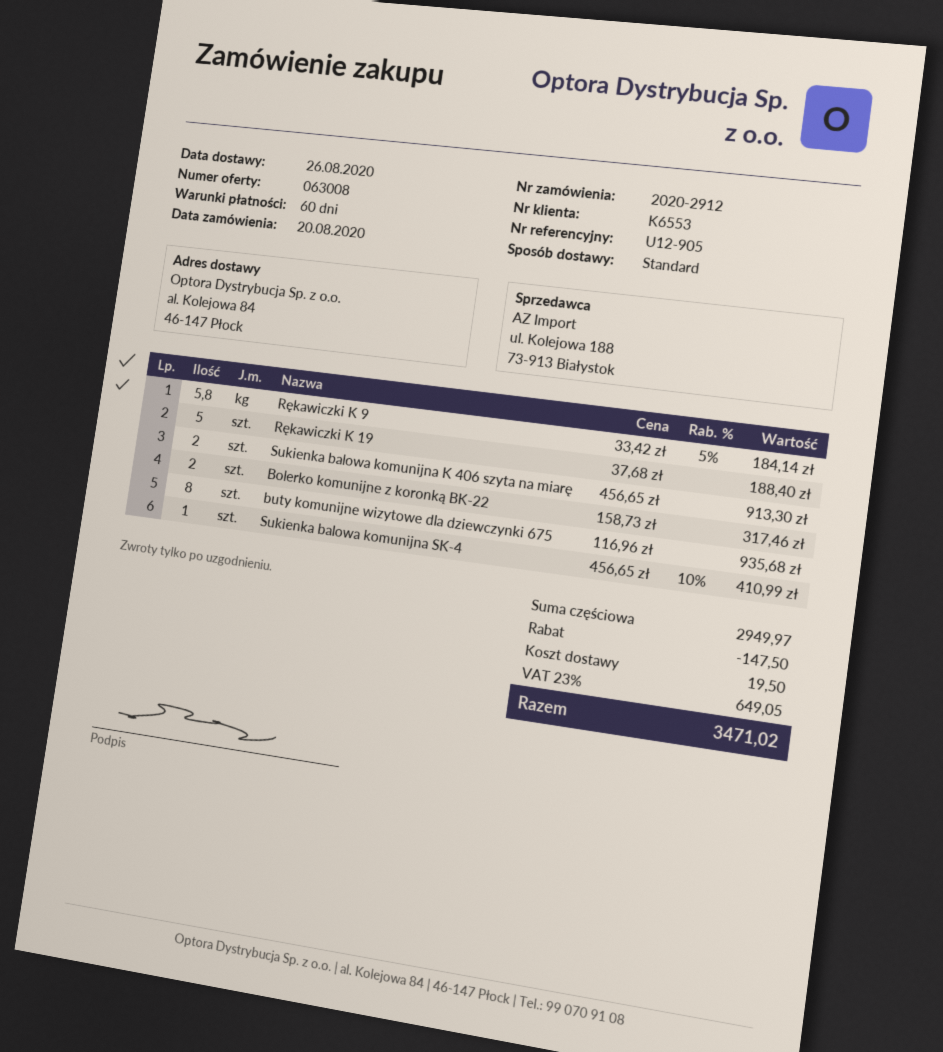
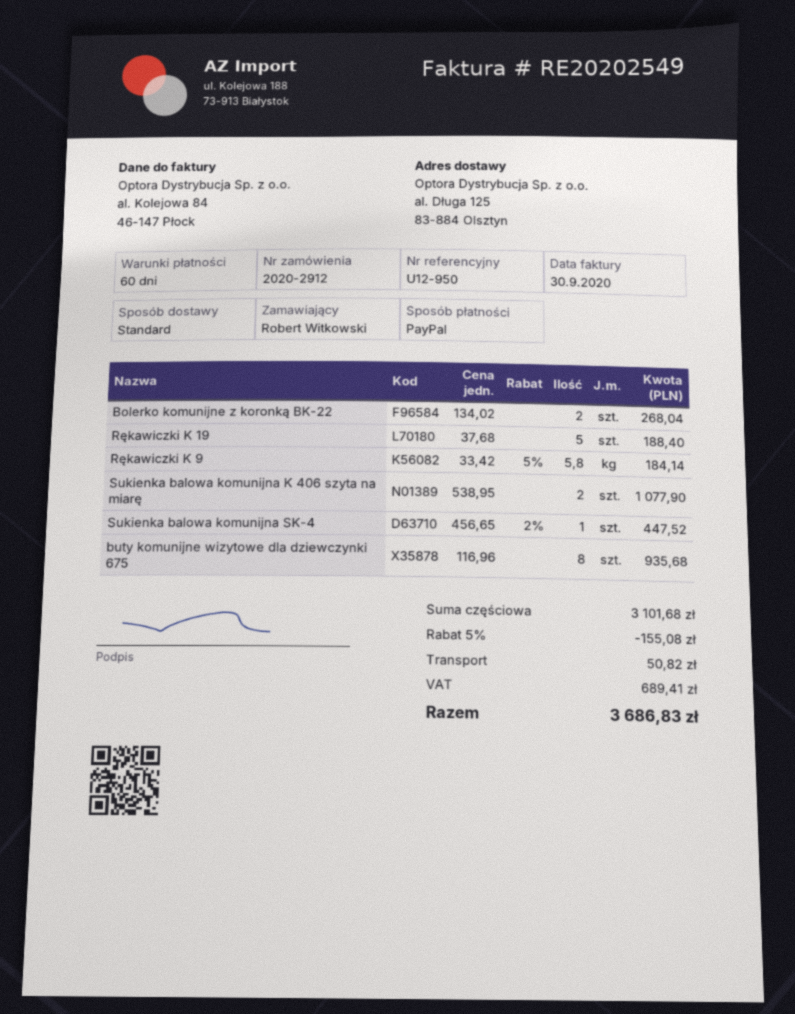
reference: U12-905 -> U12-950
ship to: al. Kolejowa 84, 46-147 Płock -> al. Długa 125, 83-884 Olsztyn
Sukienka balowa komunijna K 406 szyta na miarę: 2 x 456.65 = 913.30 -> 2 x 538.95 = 1077.90
Bolerko komunijne z koronką BK-22: 2 x 158.73 = 317.46 -> 2 x 134.02 = 268.04
Sukienka balowa komunijna SK-4: 1 x 456.65 - 10% = 410.99 -> 1 x 456.65 - 2% = 447.52
subtotal: 2949.97 -> 3101.68
discount: 147.50 -> 155.08
shipping: 19.50 -> 50.82
tax: 649.05 -> 689.41
total: 3471.02 -> 3686.83

